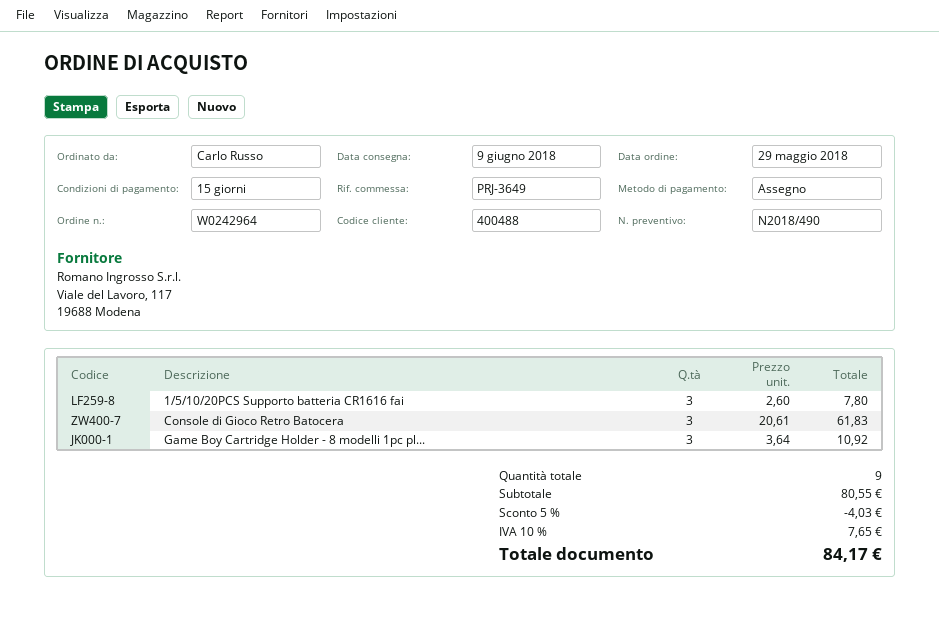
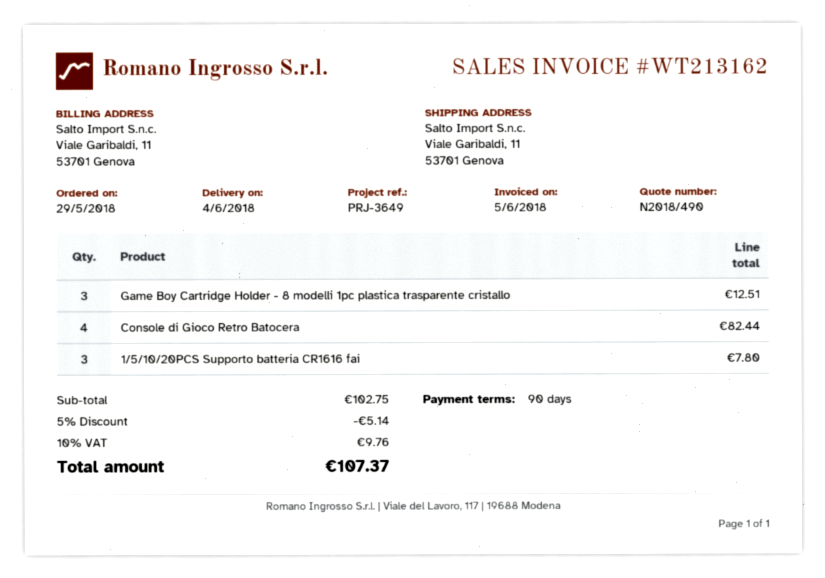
delivery date: 2018-06-09 -> 2018-06-04
payment terms: 15 days -> 90 days
Console di Gioco Retro Batocera: 3 for 61.83 -> 4 for 82.44
Game Boy Cartridge Holder - 8 modelli 1pc pl...: 3 for 10.92 -> 3 for 12.51
subtotal: 80.55 -> 102.75
discount: 5% = 4.03 -> 5% = 5.14
tax: 10% = 7.65 -> 10% = 9.76
total: 84.17 -> 107.37

